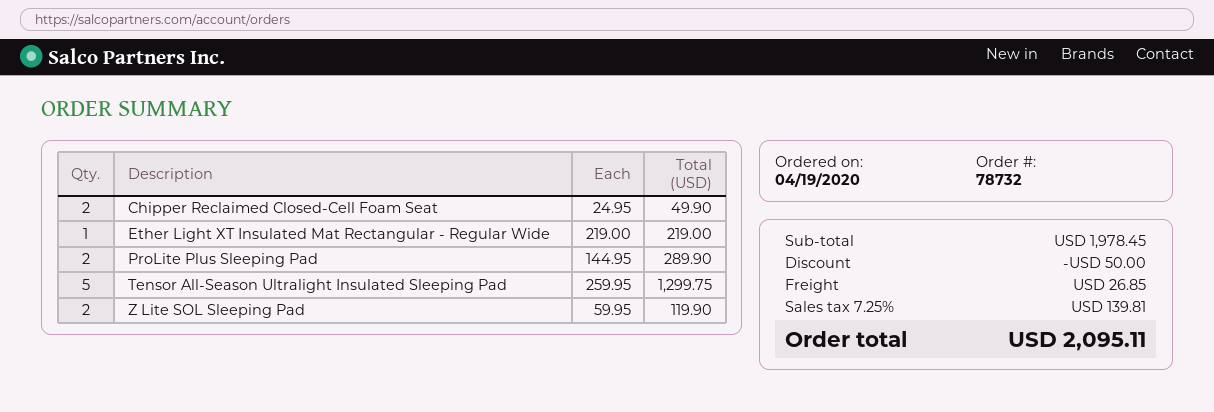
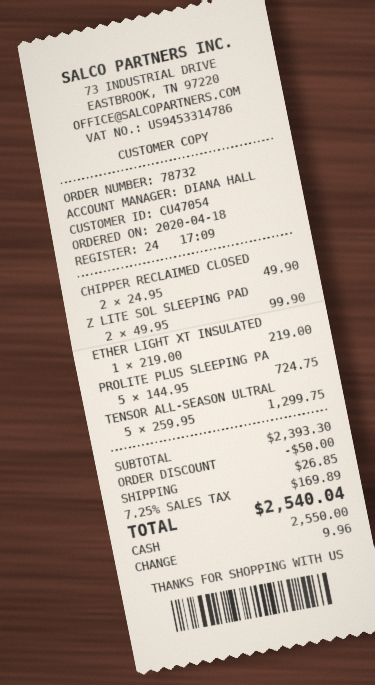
order date: 2020-04-19 -> 2020-04-18
ProLite Plus Sleeping Pad: 2 x 144.95 = 289.90 -> 5 x 144.95 = 724.75
Z Lite SOL Sleeping Pad: 2 x 59.95 = 119.90 -> 2 x 49.95 = 99.90
subtotal: 1978.45 -> 2393.30
tax: 7.25% = 139.81 -> 7.25% = 169.89
total: 2095.11 -> 2540.04

